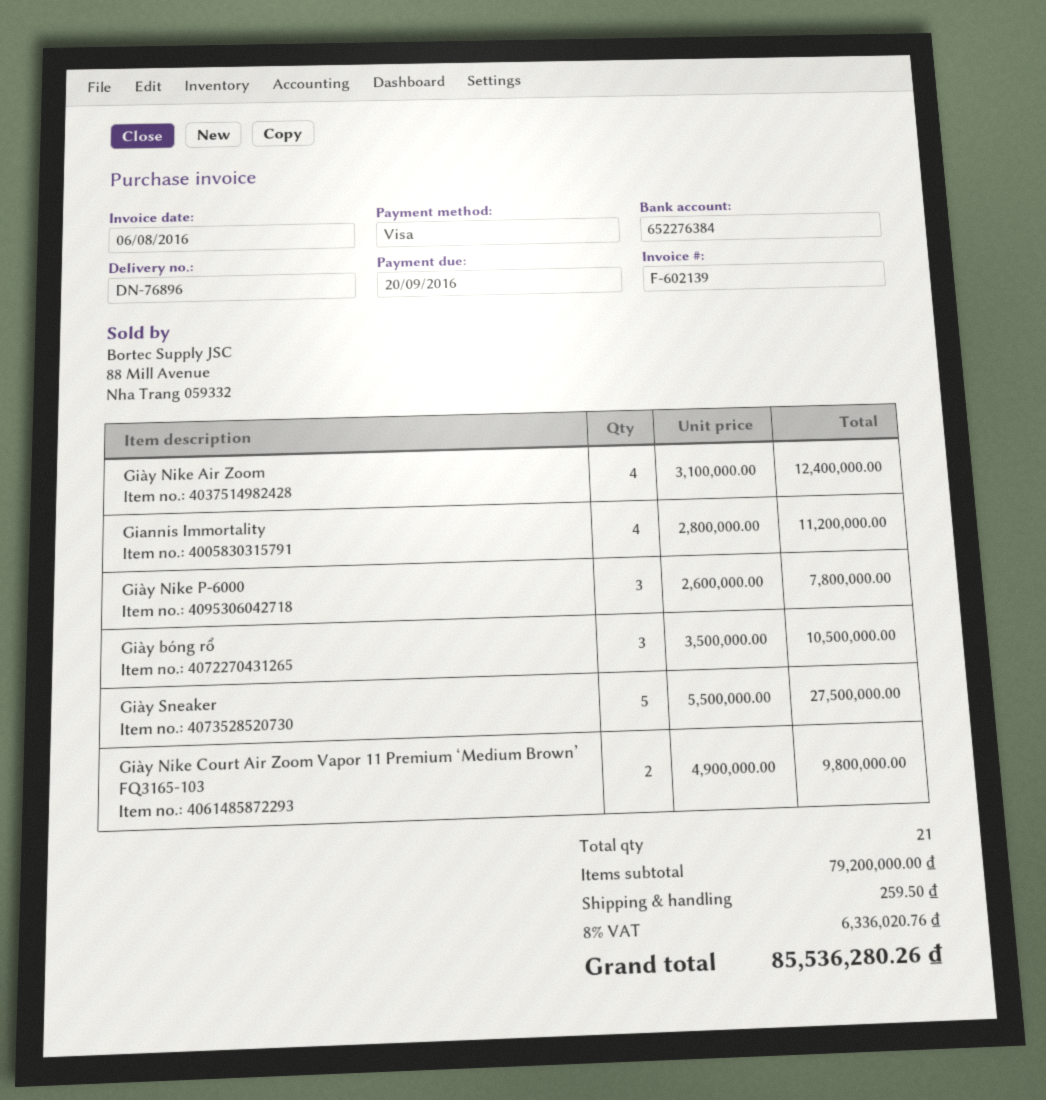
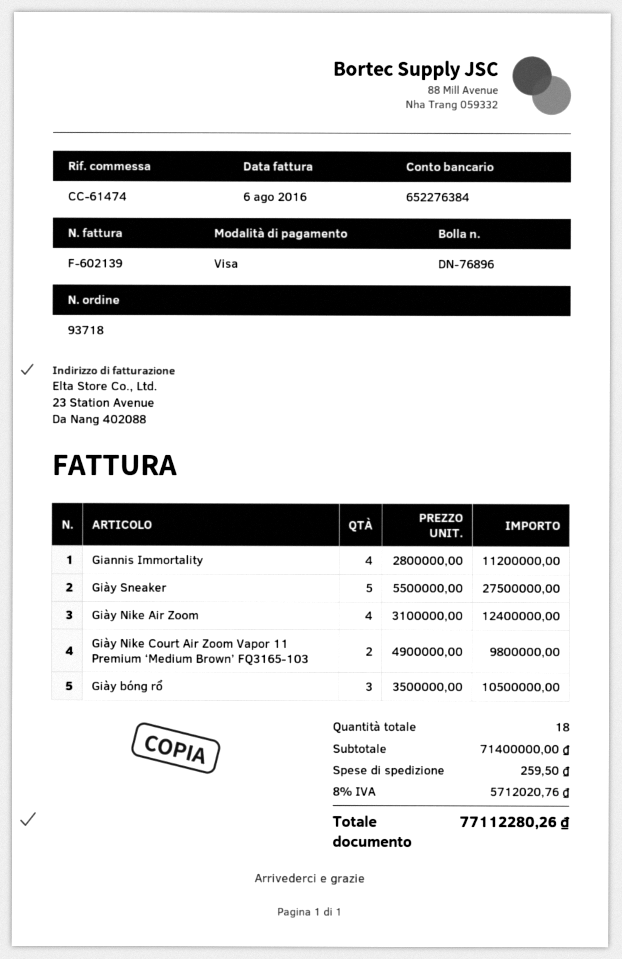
Giày Nike P-6000: 3 x 2600000.00 = 7800000.00 -> none
total quantity: 21 -> 18
subtotal: 79200000.00 -> 71400000.00
tax: 8% = 6336020.76 -> 8% = 5712020.76
total: 85536280.26 -> 77112280.26

